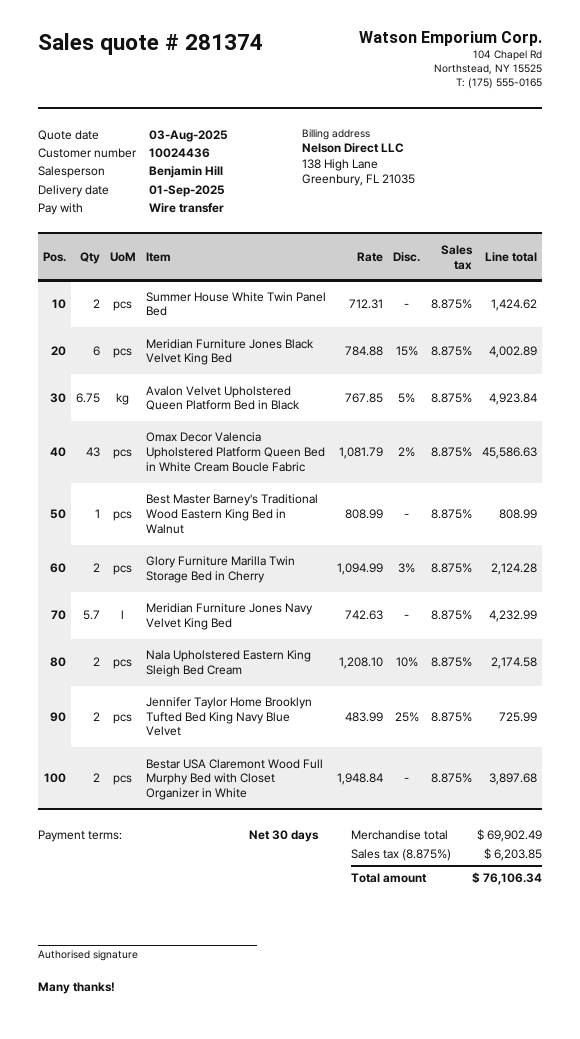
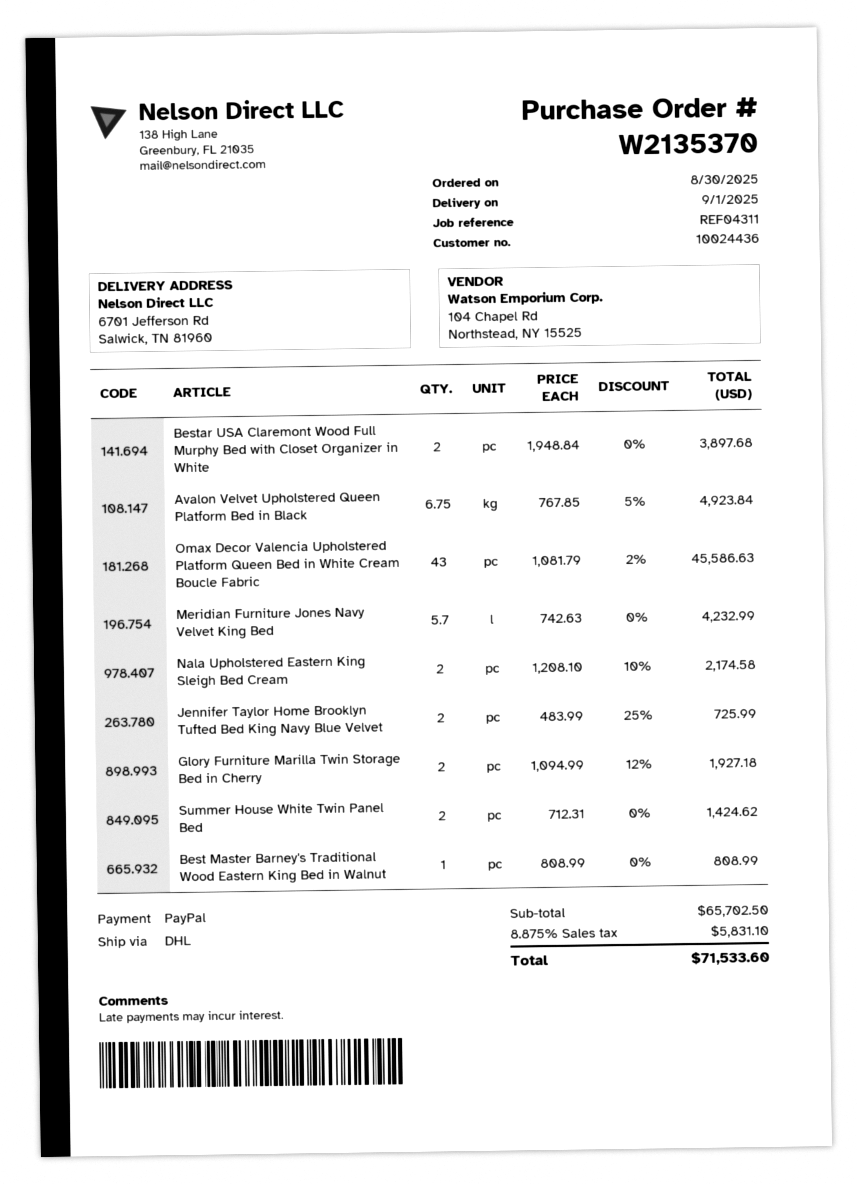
payment method: bank transfer -> PayPal
Meridian Furniture Jones Black Velvet King Bed: 6 x 784.88 - 15% = 4002.89 -> none
Glory Furniture Marilla Twin Storage Bed in Cherry: 2 x 1094.99 - 3% = 2124.28 -> 2 x 1094.99 - 12% = 1927.18
subtotal: 69902.49 -> 65702.50
tax: 8.875% = 6203.85 -> 8.875% = 5831.10
total: 76106.34 -> 71533.60

